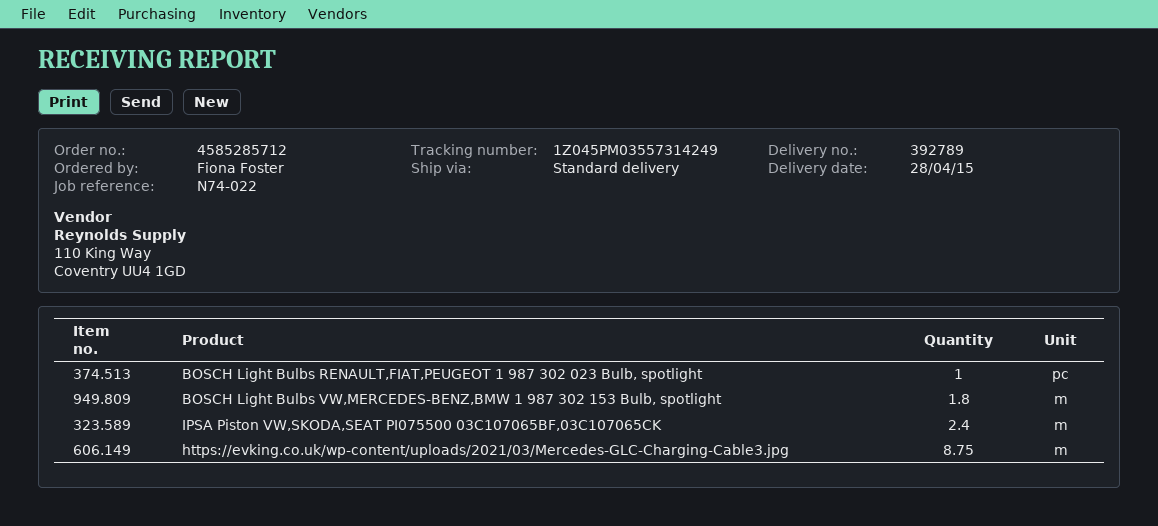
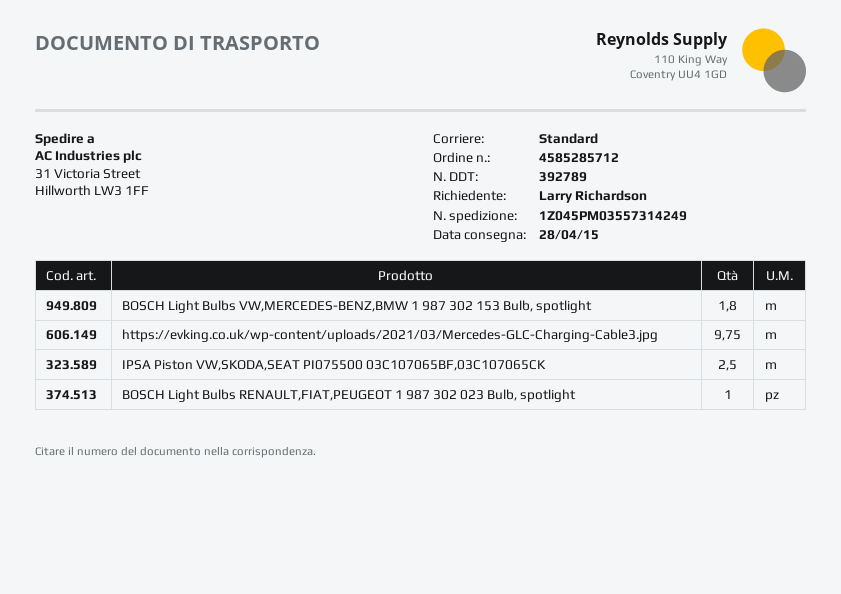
ordered by: Fiona Foster -> Larry Richardson
IPSA Piston VW,SKODA,SEAT PI075500 03C107065BF,03C107065CK: 2.4 -> 2.5
https://evking.co.uk/wp-content/uploads/2021/03/Mercedes-GLC-Charging-Cable3.jpg: 8.75 -> 9.75

